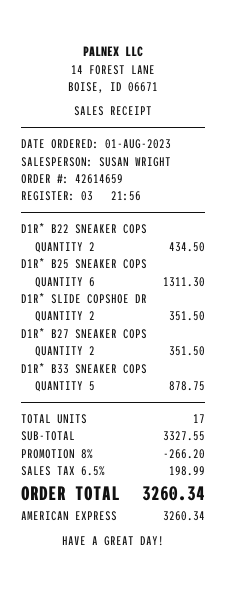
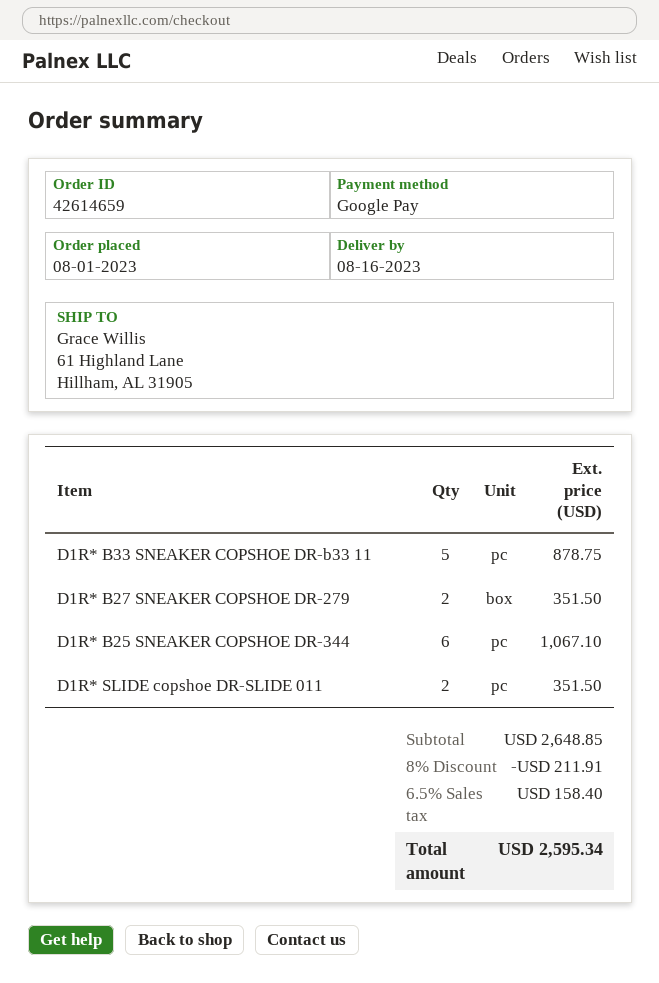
payment method: American Express -> Google Pay
D1R* B22 SNEAKER COPS: 2 for 434.50 -> none
D1R* B25 SNEAKER COPS: 6 for 1311.30 -> 6 for 1067.10
subtotal: 3327.55 -> 2648.85
discount: 8% = 266.20 -> 8% = 211.91
tax: 6.5% = 198.99 -> 6.5% = 158.40
total: 3260.34 -> 2595.34

